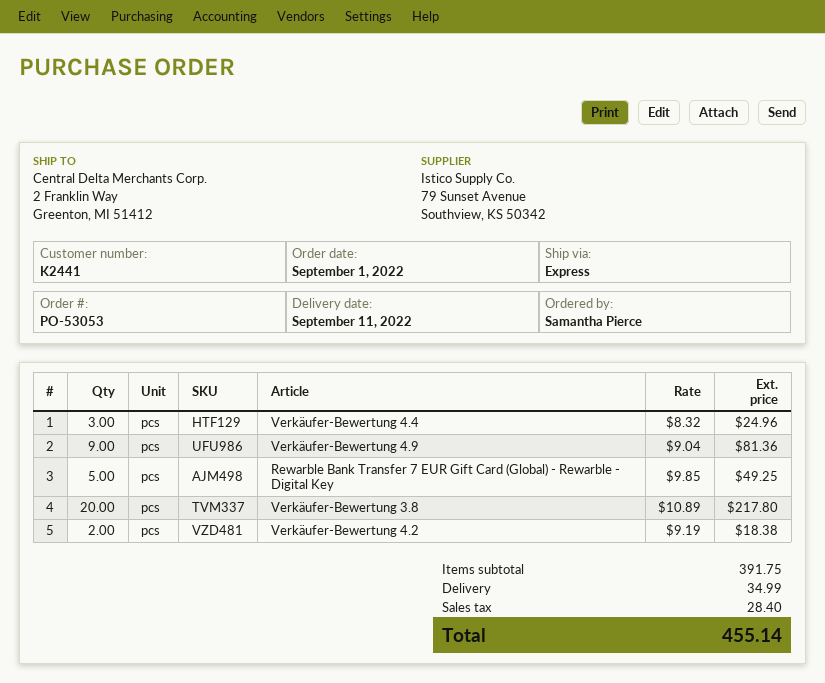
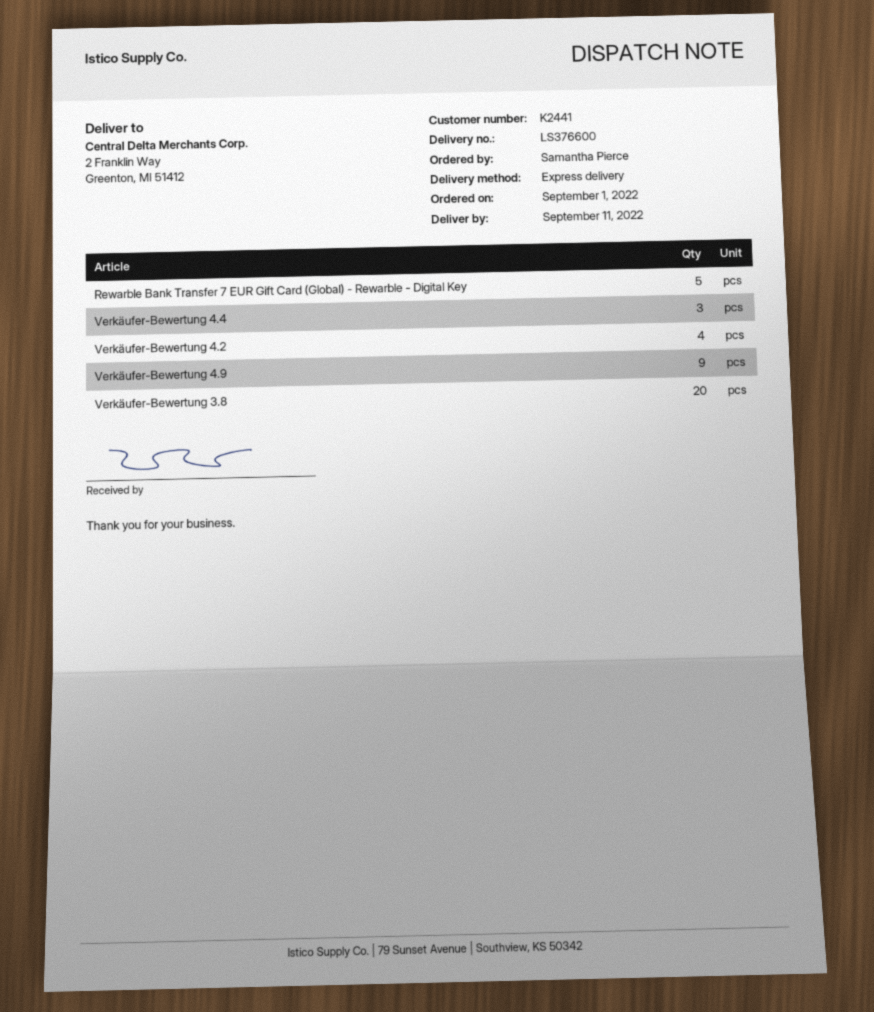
Verkäufer-Bewertung 4.2: 2 -> 4

